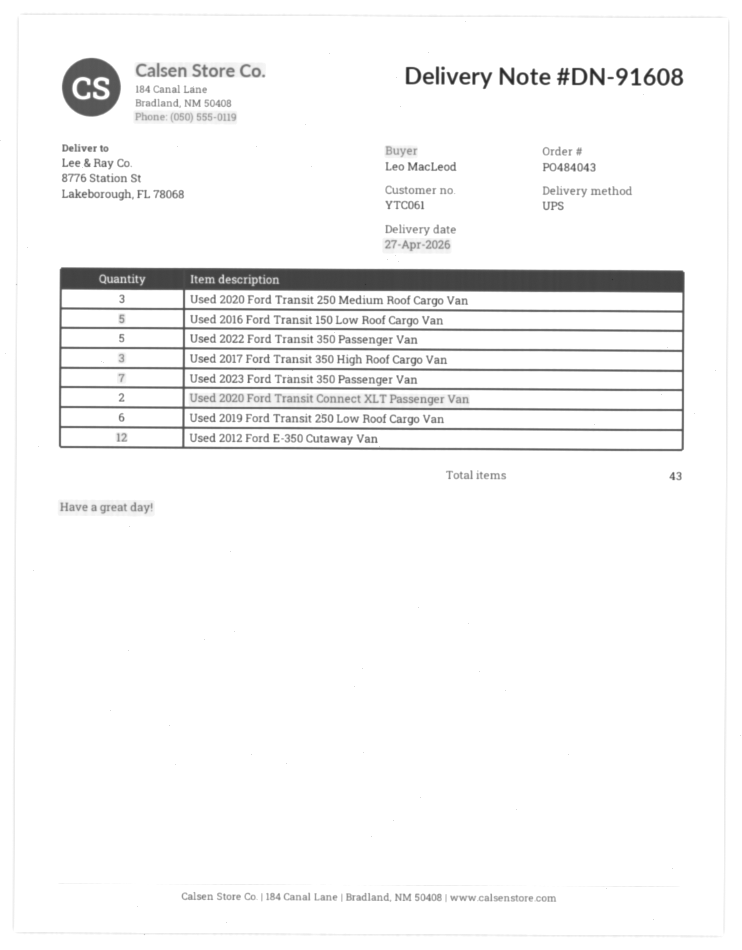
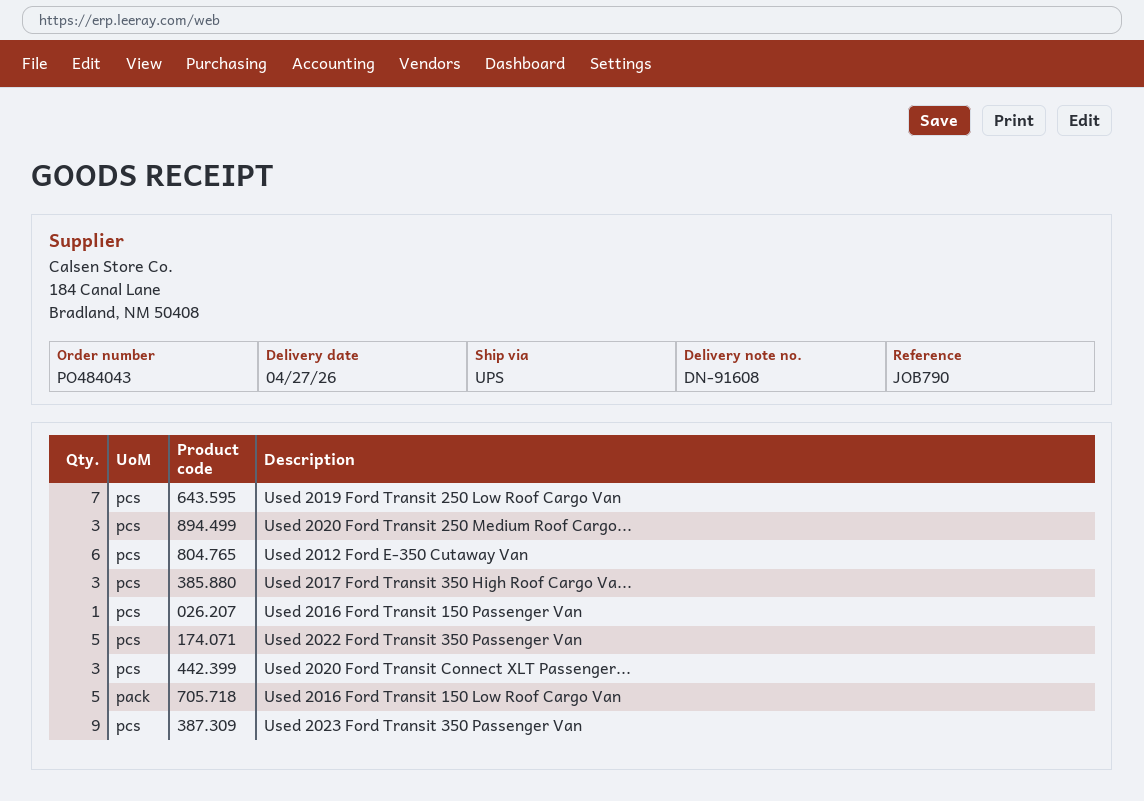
Used 2023 Ford Transit 350 Passenger Van: 7 -> 9
Used 2020 Ford Transit Connect XLT Passenger Van: 2 -> 3
Used 2019 Ford Transit 250 Low Roof Cargo Van: 6 -> 7
Used 2012 Ford E-350 Cutaway Van: 12 -> 6
Used 2016 Ford Transit 150 Passenger Van: none -> 1

